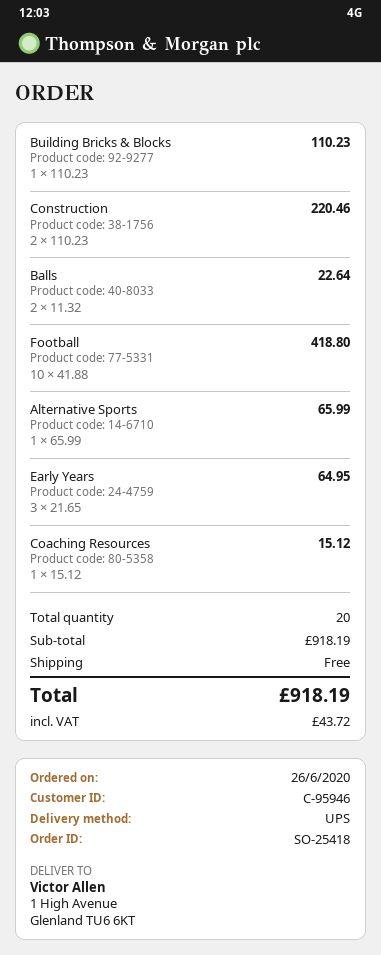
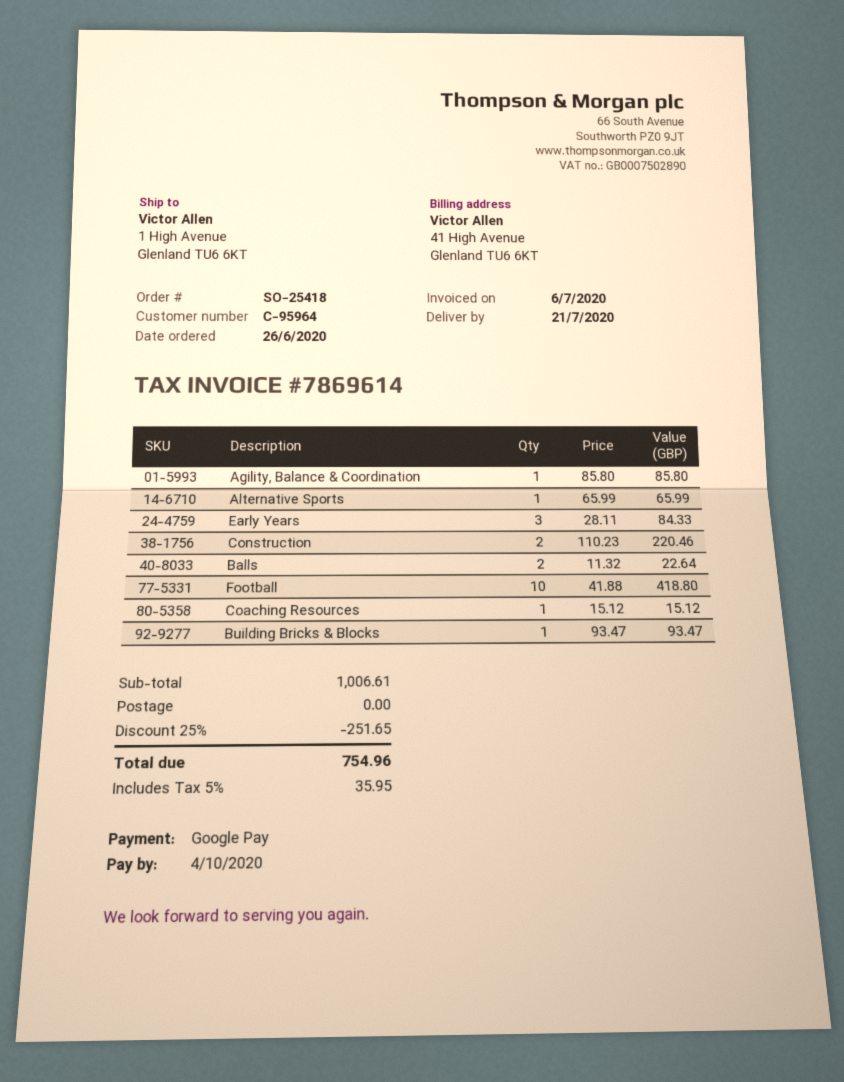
customer number: C-95946 -> C-95964
Building Bricks & Blocks: 1 x 110.23 = 110.23 -> 1 x 93.47 = 93.47
Early Years: 3 x 21.65 = 64.95 -> 3 x 28.11 = 84.33
Agility, Balance & Coordination: none -> 1 x 85.80 = 85.80
subtotal: 918.19 -> 1006.61
discount: none -> 25% = 251.65
tax: 43.72 -> 35.95
total: 918.19 -> 754.96

